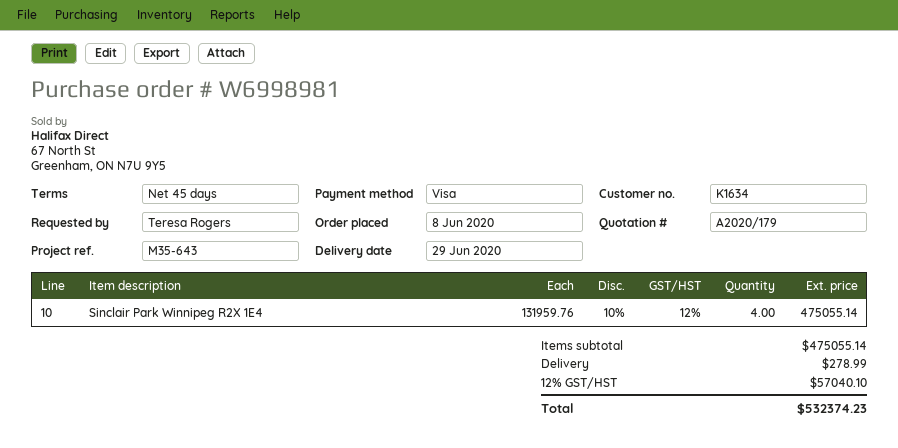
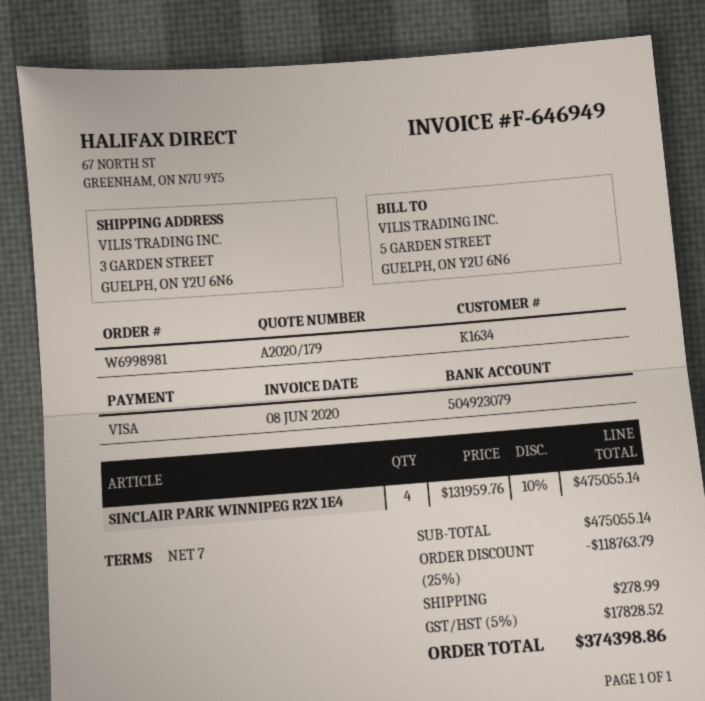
payment terms: 45 days -> 7 days
discount: none -> 25% = 118763.79
tax: 12% = 57040.10 -> 5% = 17828.52
total: 532374.23 -> 374398.86

